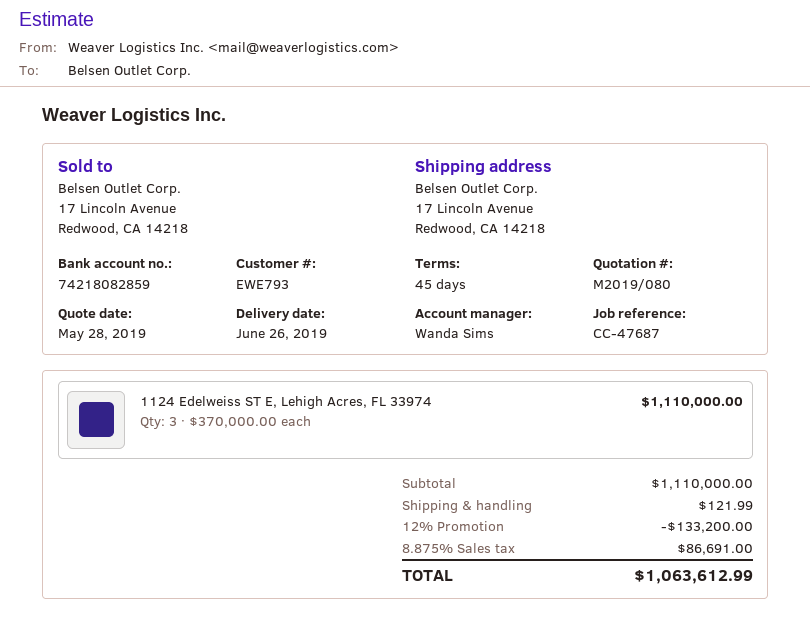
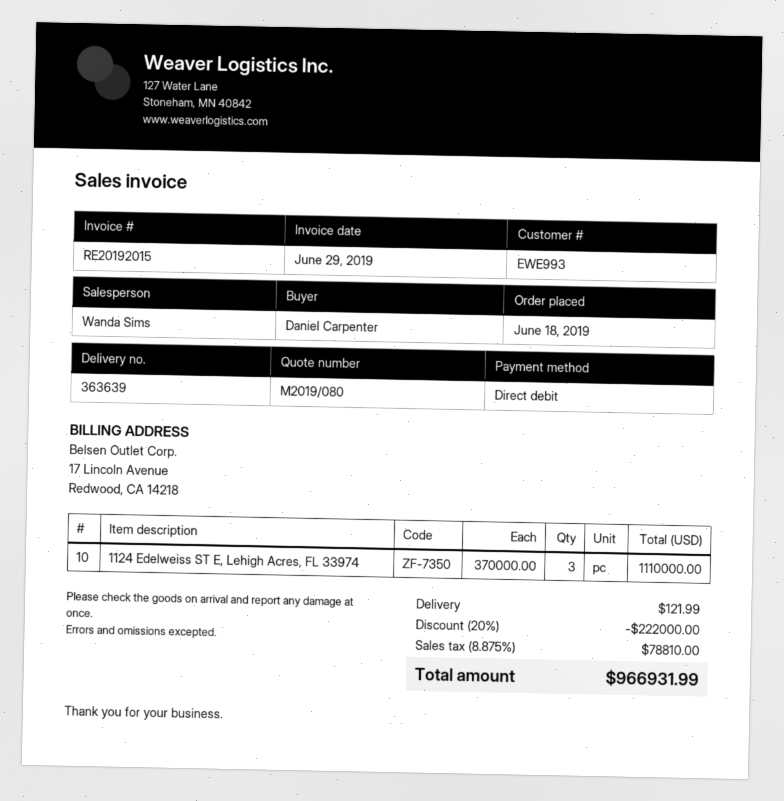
customer number: EWE793 -> EWE993
discount: 12% = 133200.00 -> 20% = 222000.00
tax: 8.875% = 86691.00 -> 8.875% = 78810.00
total: 1063612.99 -> 966931.99

